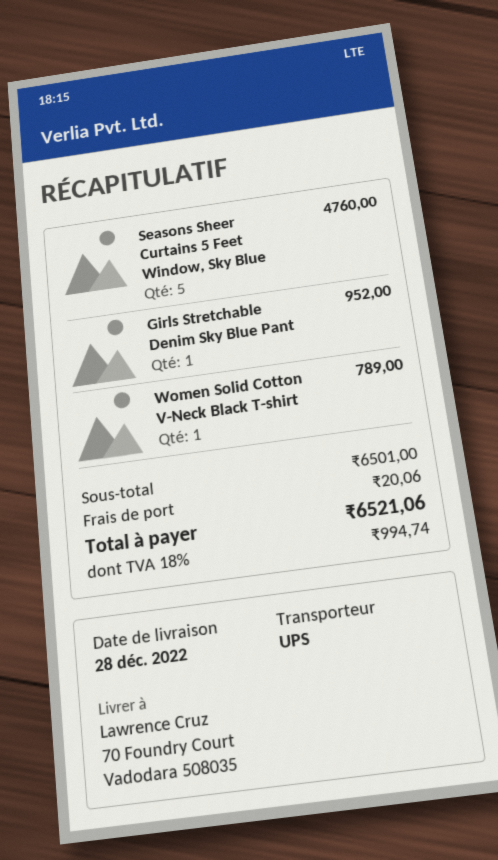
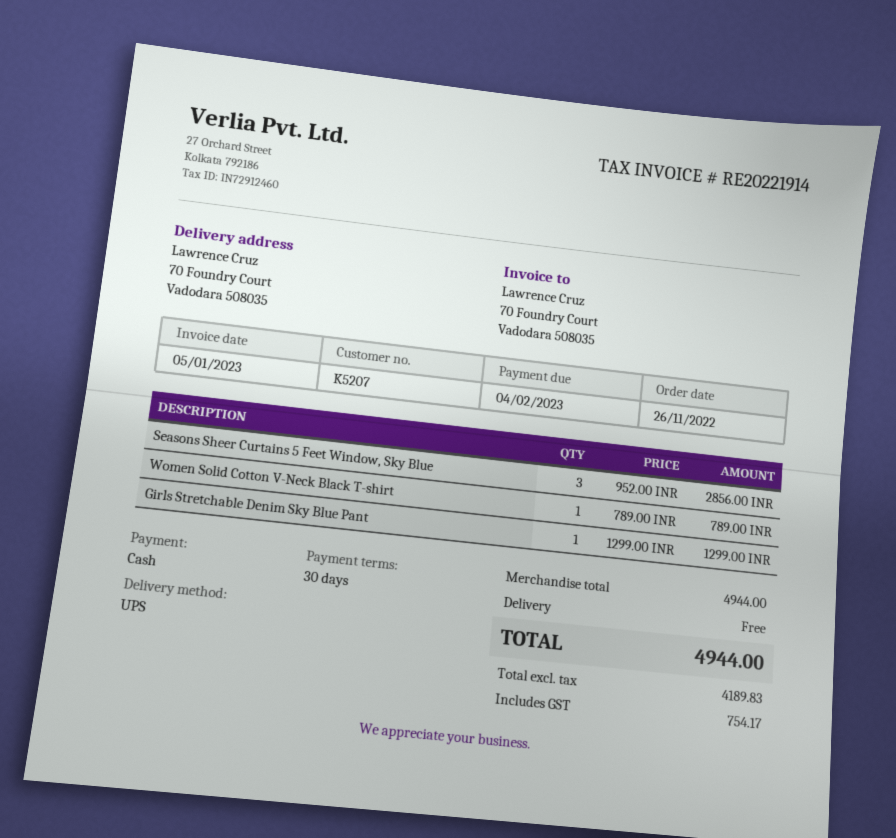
Seasons Sheer Curtains 5 Feet Window, Sky Blue: 5 for 4760.00 -> 3 for 2856.00
Girls Stretchable Denim Sky Blue Pant: 1 for 952.00 -> 1 for 1299.00
subtotal: 6501.00 -> 4944.00
shipping: 20.06 -> 0.00
tax: 994.74 -> 754.17
total: 6521.06 -> 4944.00

